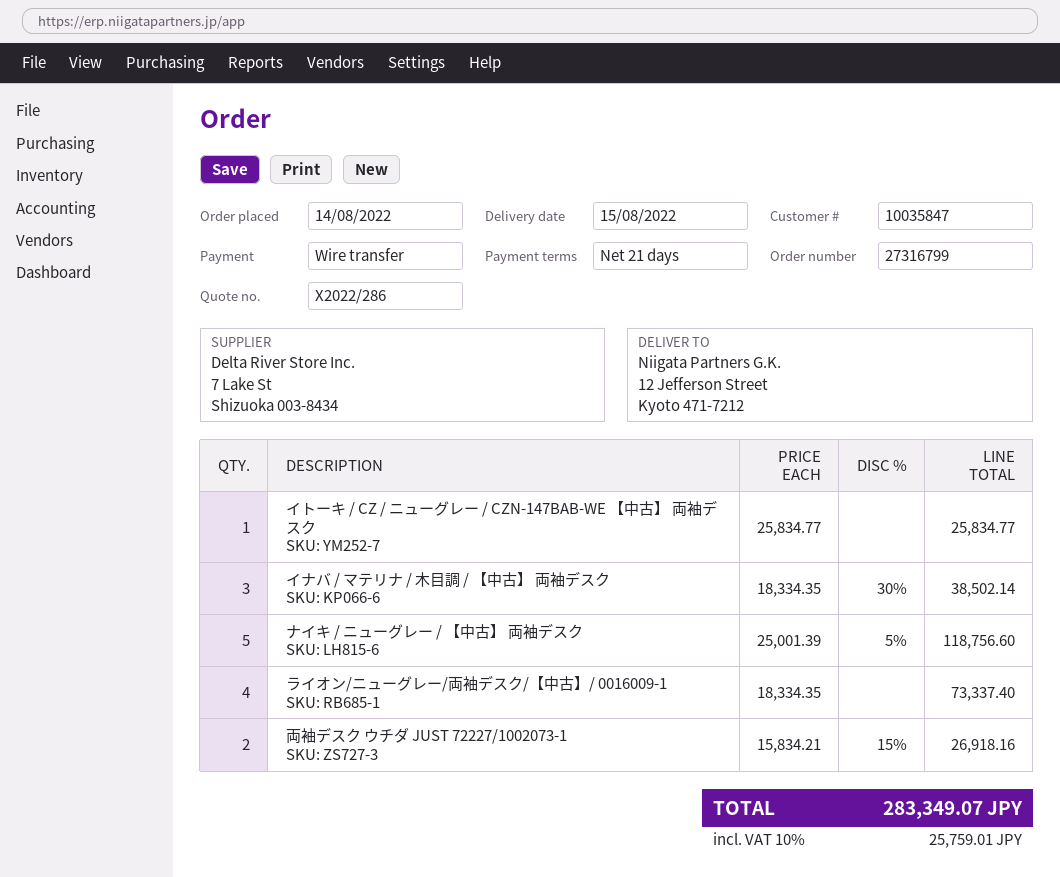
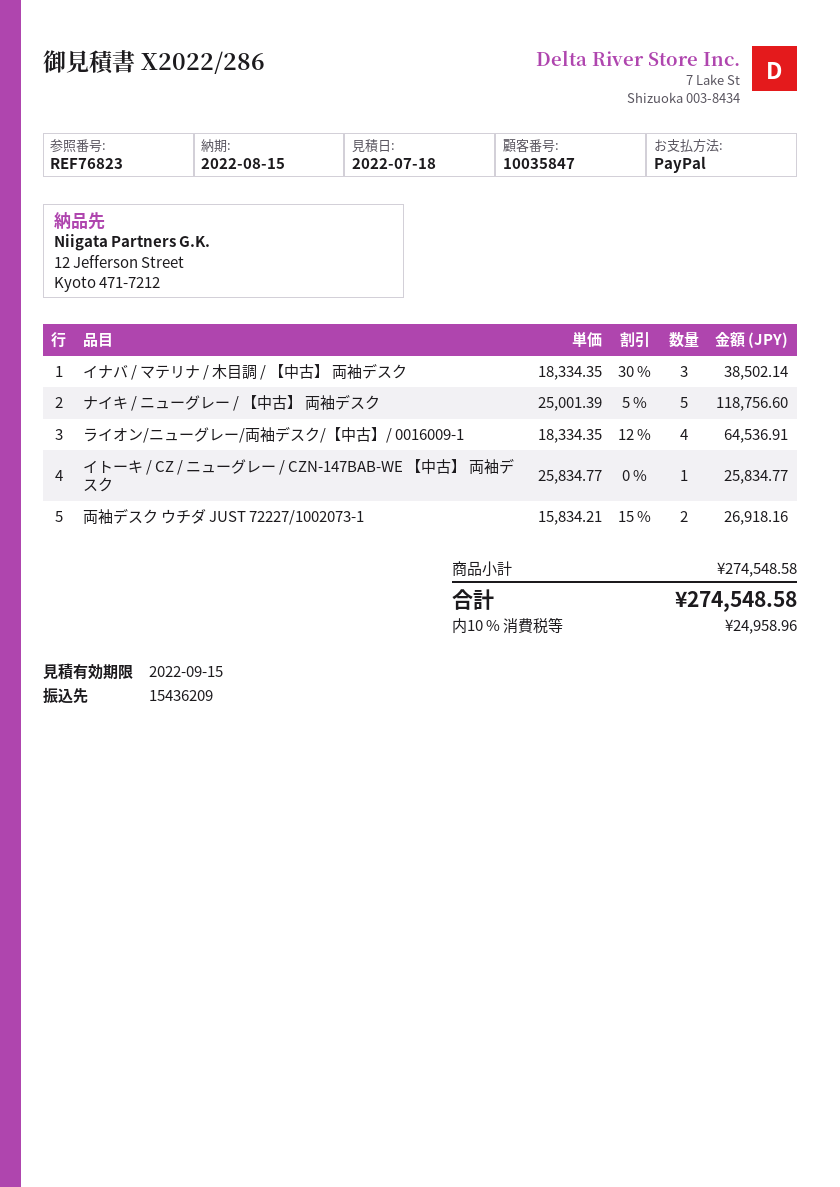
payment method: bank transfer -> PayPal
ライオン/ニューグレー/両袖デスク/【中古】/ 0016009-1: 4 x 18334.35 = 73337.40 -> 4 x 18334.35 - 12% = 64536.91
tax: 10% = 25759.01 -> 10% = 24958.96
total: 283349.07 -> 274548.58

